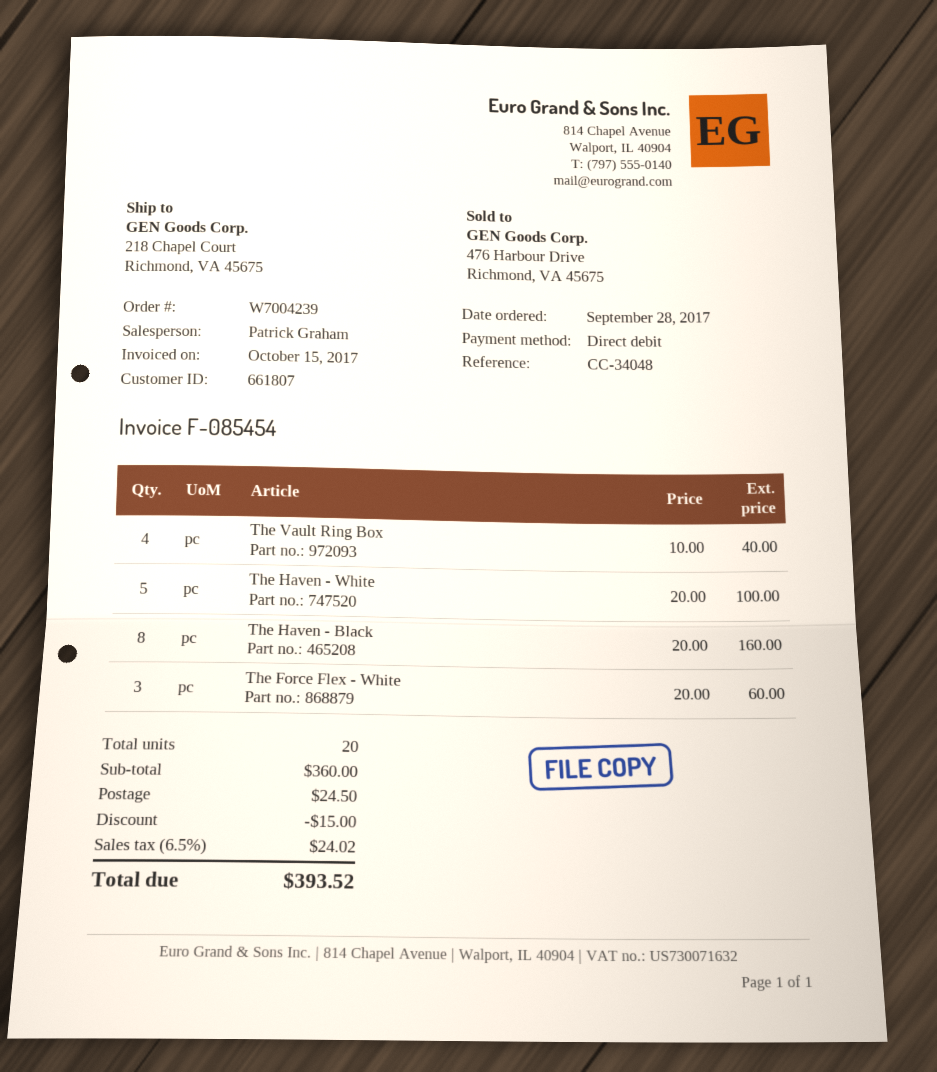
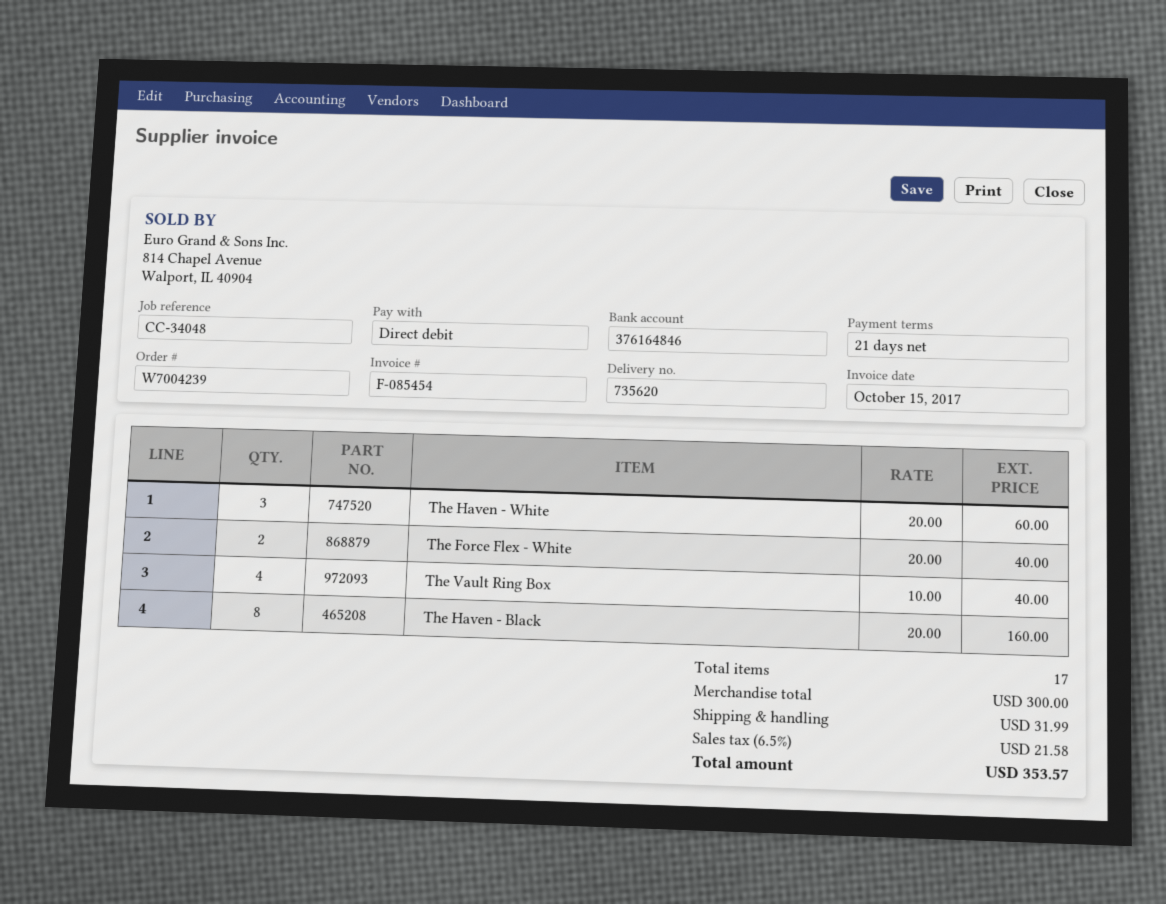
The Haven - White: 5 x 20.00 = 100.00 -> 3 x 20.00 = 60.00
The Force Flex - White: 3 x 20.00 = 60.00 -> 2 x 20.00 = 40.00
total quantity: 20 -> 17
subtotal: 360.00 -> 300.00
discount: 15.00 -> none
shipping: 24.50 -> 31.99
tax: 6.5% = 24.02 -> 6.5% = 21.58
total: 393.52 -> 353.57

